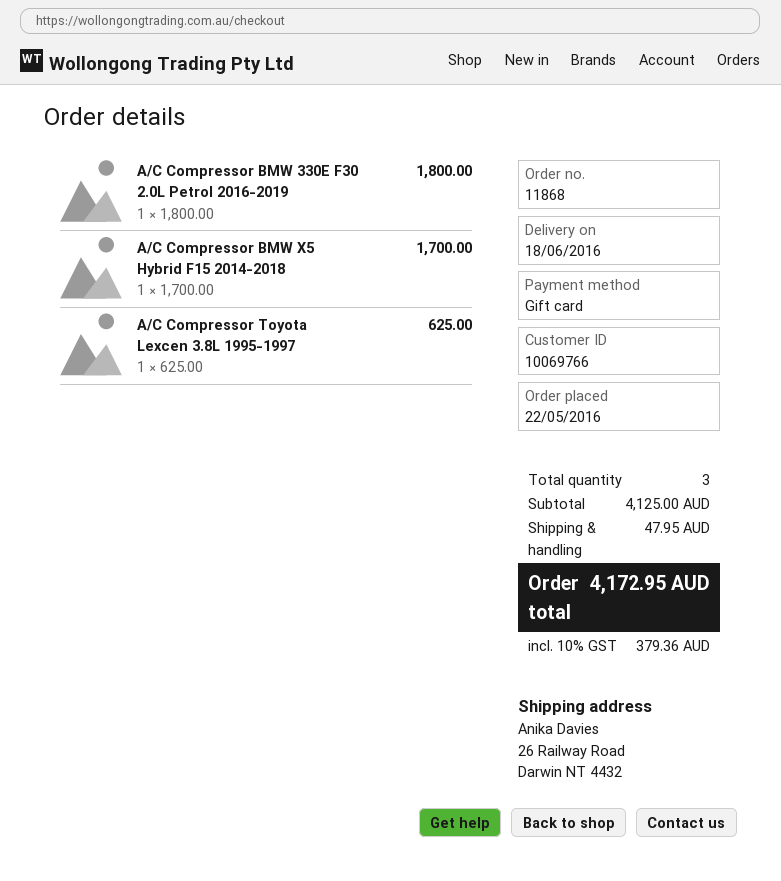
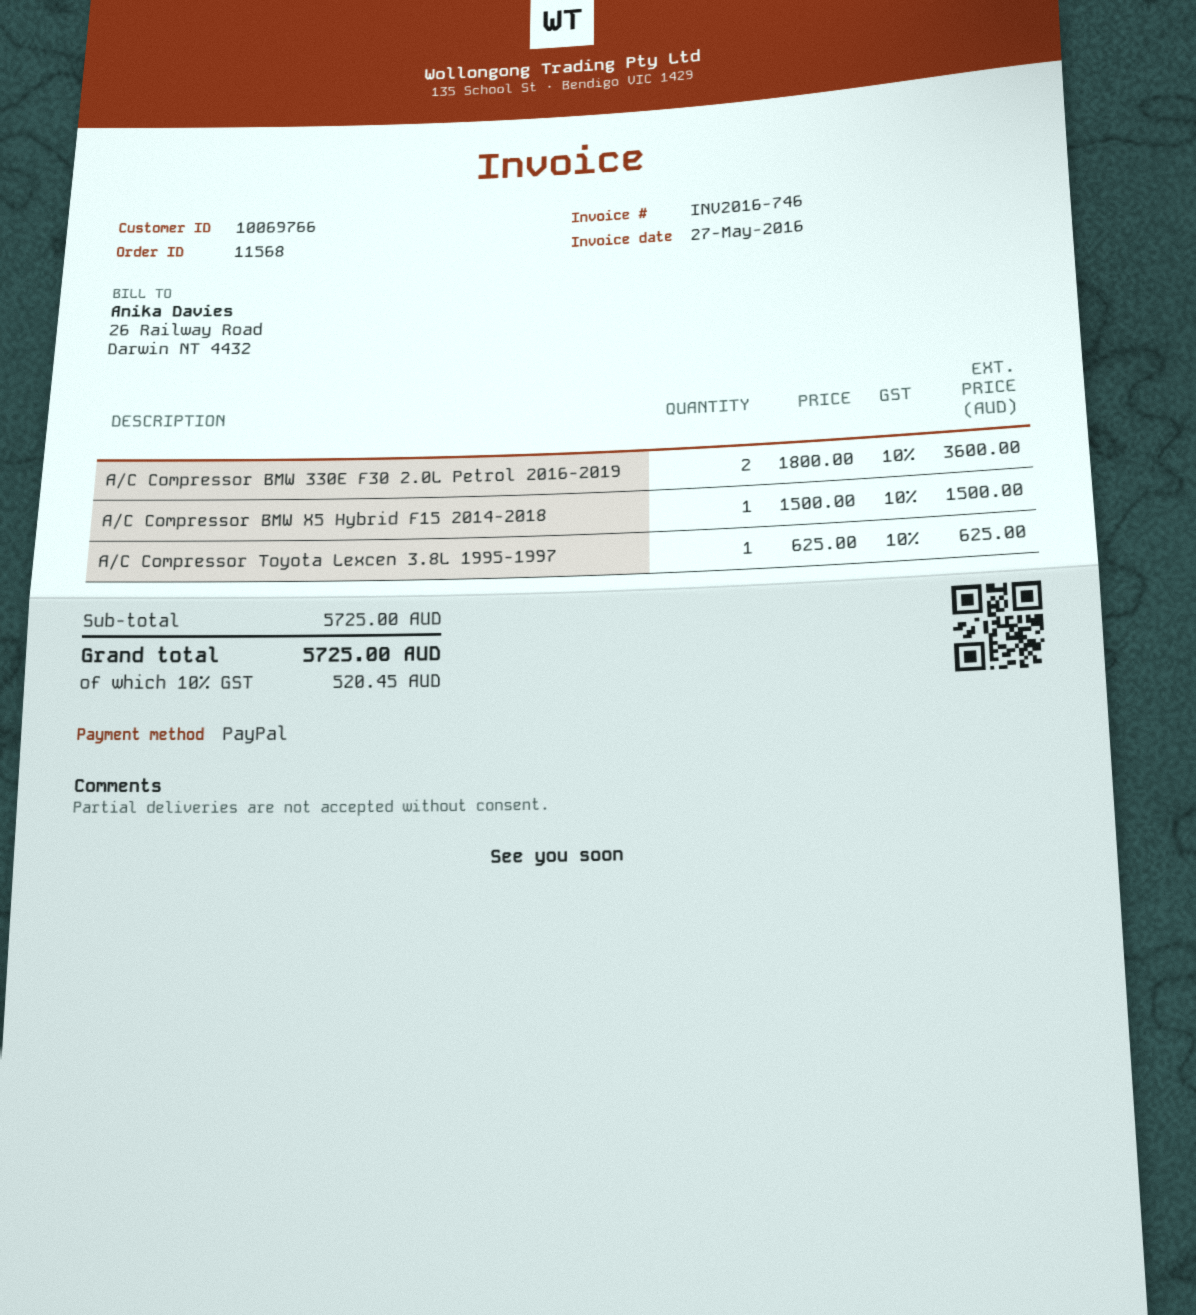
order number: 11868 -> 11568
payment method: gift card -> PayPal
A/C Compressor BMW 330E F30 2.0L Petrol 2016-2019: 1 x 1800.00 = 1800.00 -> 2 x 1800.00 = 3600.00
A/C Compressor BMW X5 Hybrid F15 2014-2018: 1 x 1700.00 = 1700.00 -> 1 x 1500.00 = 1500.00
subtotal: 4125.00 -> 5725.00
shipping: 47.95 -> none
tax: 10% = 379.36 -> 10% = 520.45
total: 4172.95 -> 5725.00

